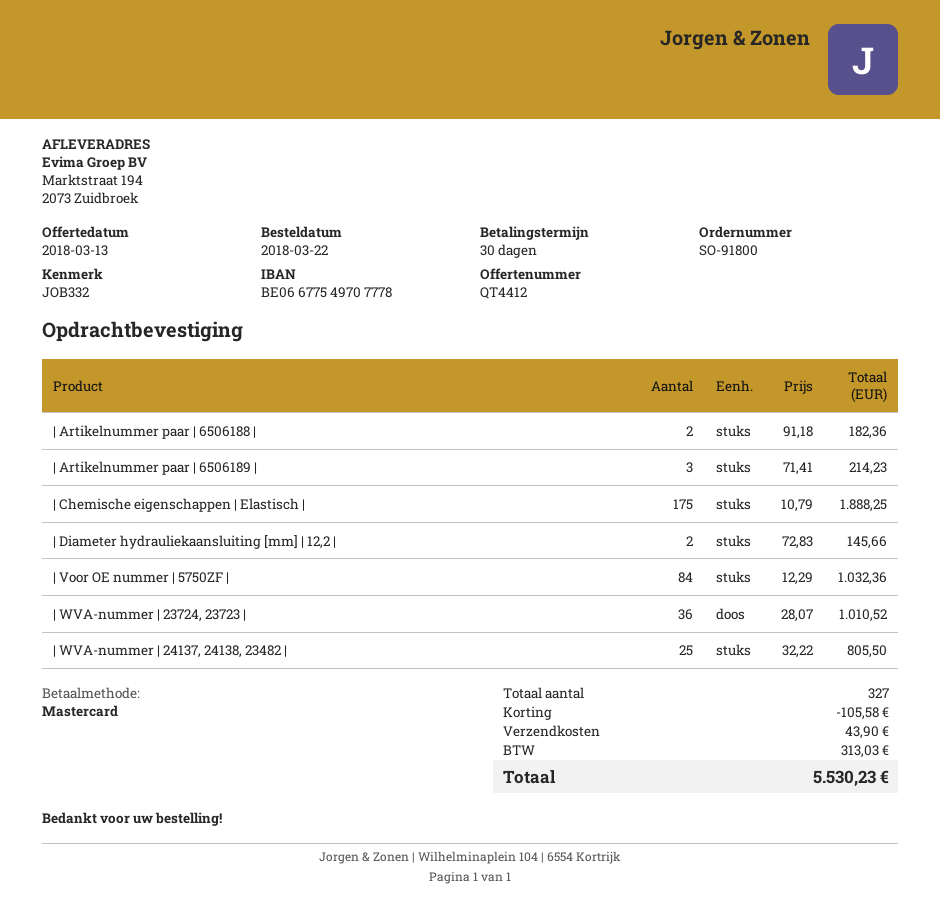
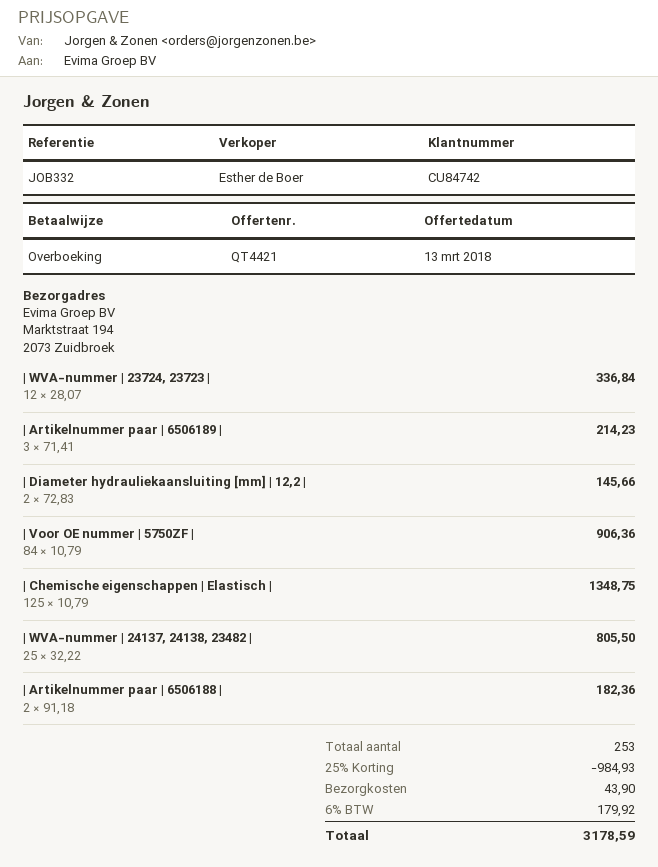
quote number: QT4412 -> QT4421
payment method: Mastercard -> bank transfer
| Chemische eigenschappen | Elastisch |: 175 x 10.79 = 1888.25 -> 125 x 10.79 = 1348.75
| Voor OE nummer | 5750ZF |: 84 x 12.29 = 1032.36 -> 84 x 10.79 = 906.36
| WVA-nummer | 23724, 23723 |: 36 x 28.07 = 1010.52 -> 12 x 28.07 = 336.84
total quantity: 327 -> 253
discount: 105.58 -> 984.93
tax: 313.03 -> 179.92
total: 5530.23 -> 3178.59

